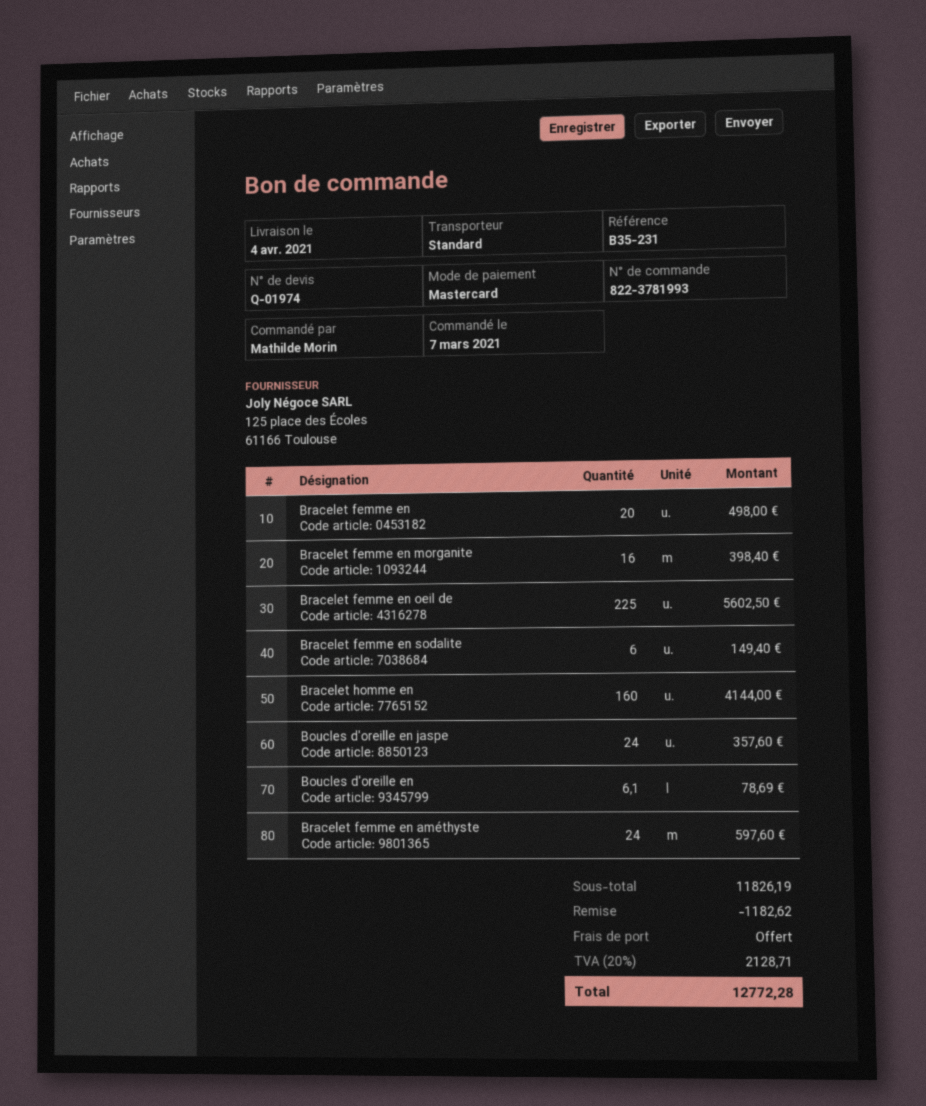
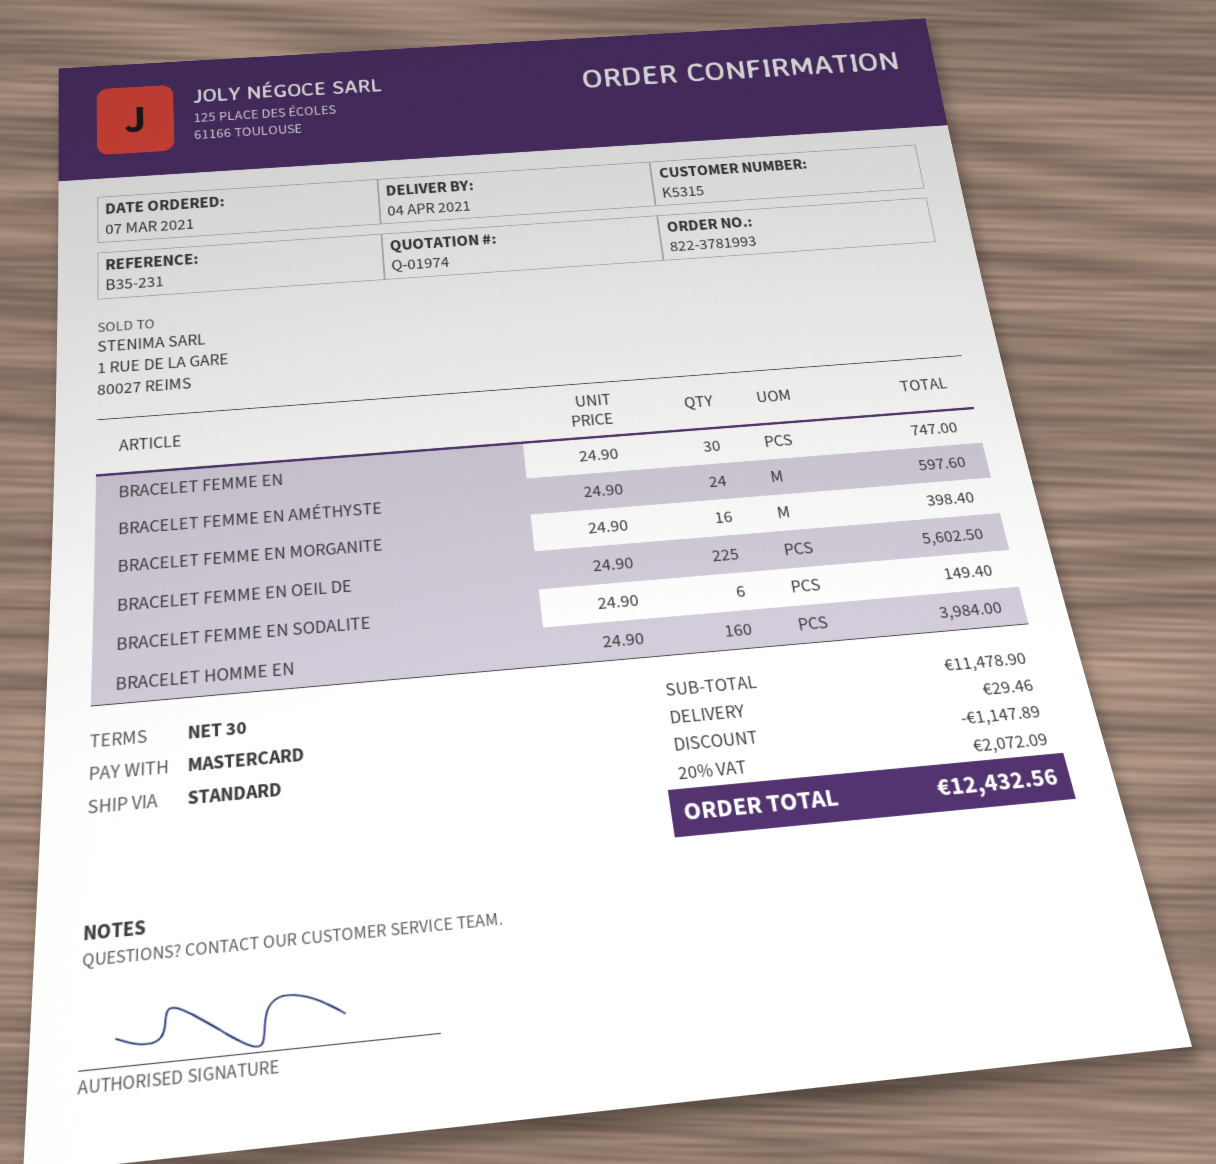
Bracelet femme en: 20 for 498.00 -> 30 for 747.00
Bracelet homme en: 160 for 4144.00 -> 160 for 3984.00
Boucles d'oreille en jaspe: 24 for 357.60 -> none
Boucles d'oreille en: 6.1 for 78.69 -> none
subtotal: 11826.19 -> 11478.90
discount: 1182.62 -> 1147.89
shipping: 0.00 -> 29.46
tax: 20% = 2128.71 -> 20% = 2072.09
total: 12772.28 -> 12432.56

